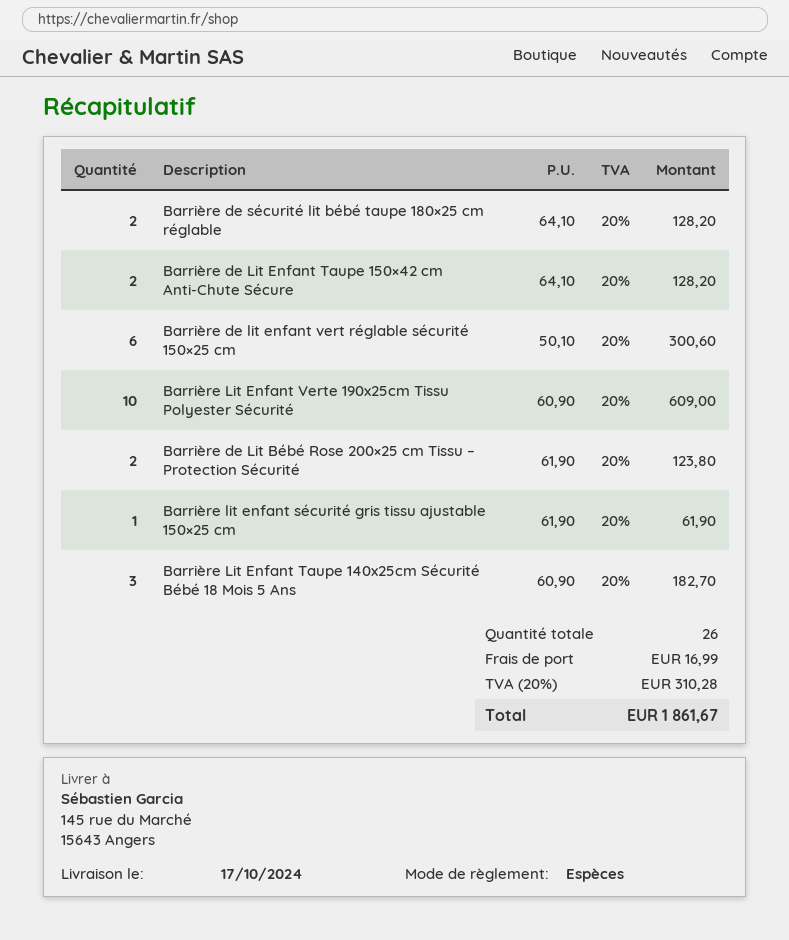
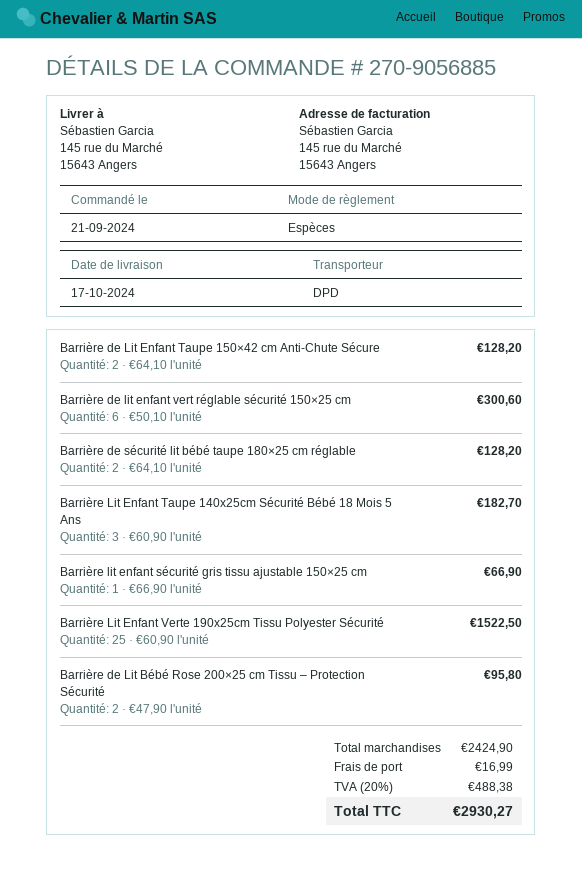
Barrière Lit Enfant Verte 190x25cm Tissu Polyester Sécurité: 10 x 60.90 = 609.00 -> 25 x 60.90 = 1522.50
Barrière de Lit Bébé Rose 200×25 cm Tissu – Protection Sécurité: 2 x 61.90 = 123.80 -> 2 x 47.90 = 95.80
Barrière lit enfant sécurité gris tissu ajustable 150×25 cm: 1 x 61.90 = 61.90 -> 1 x 66.90 = 66.90
tax: 20% = 310.28 -> 20% = 488.38
total: 1861.67 -> 2930.27

